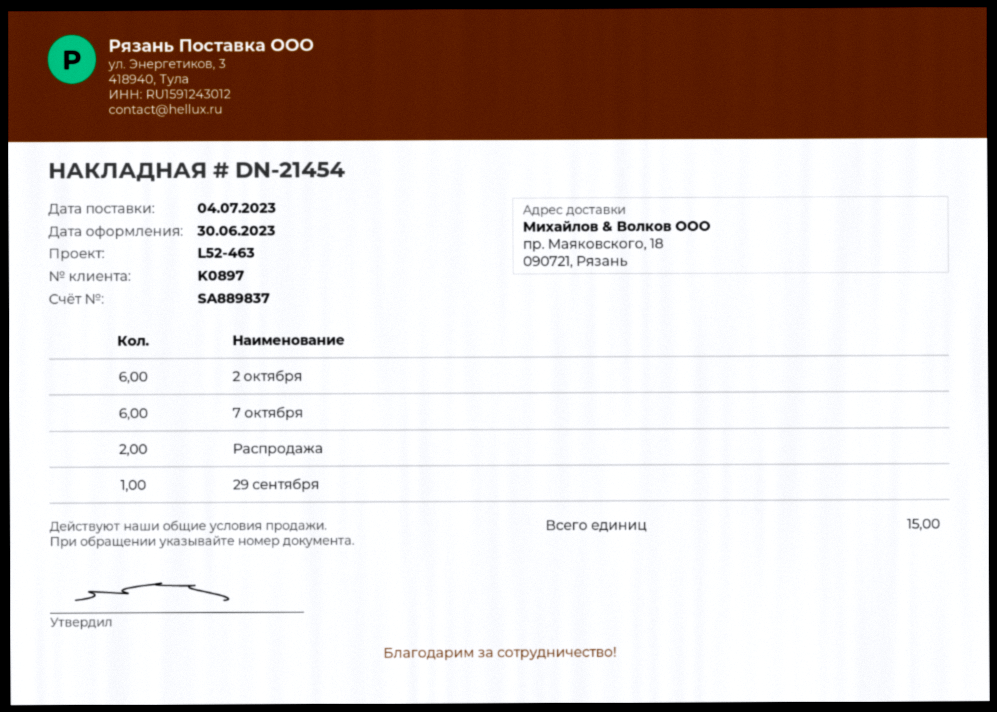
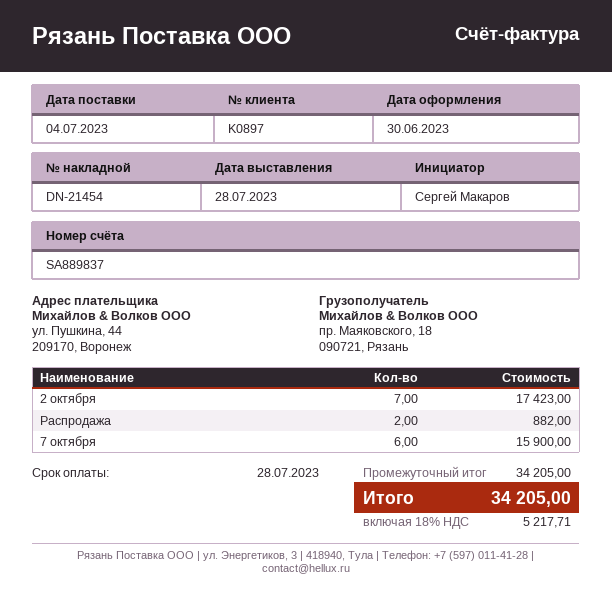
2 октября: 6 -> 7
29 сентября: 1 -> none

